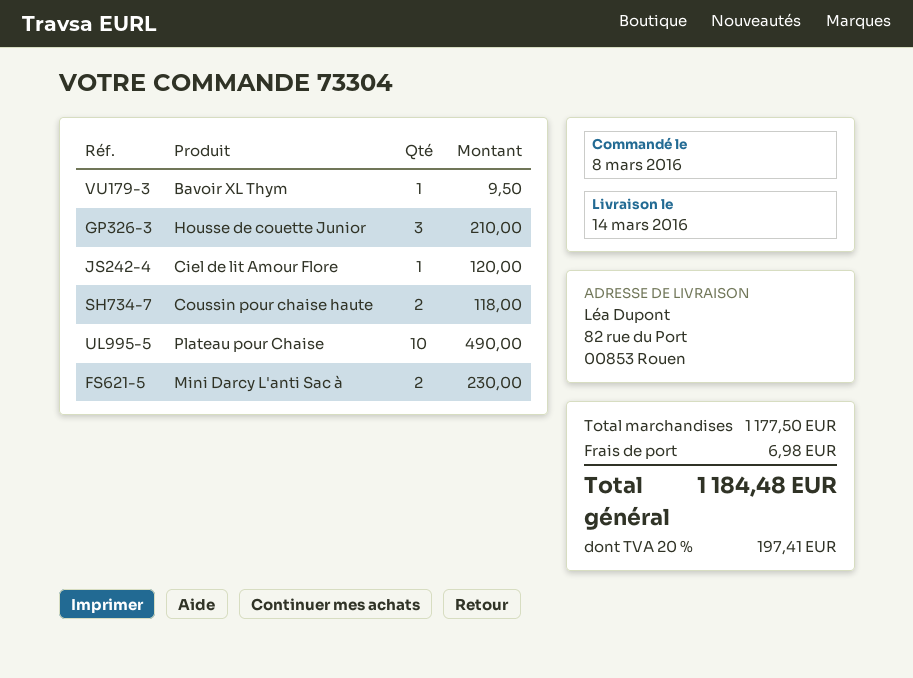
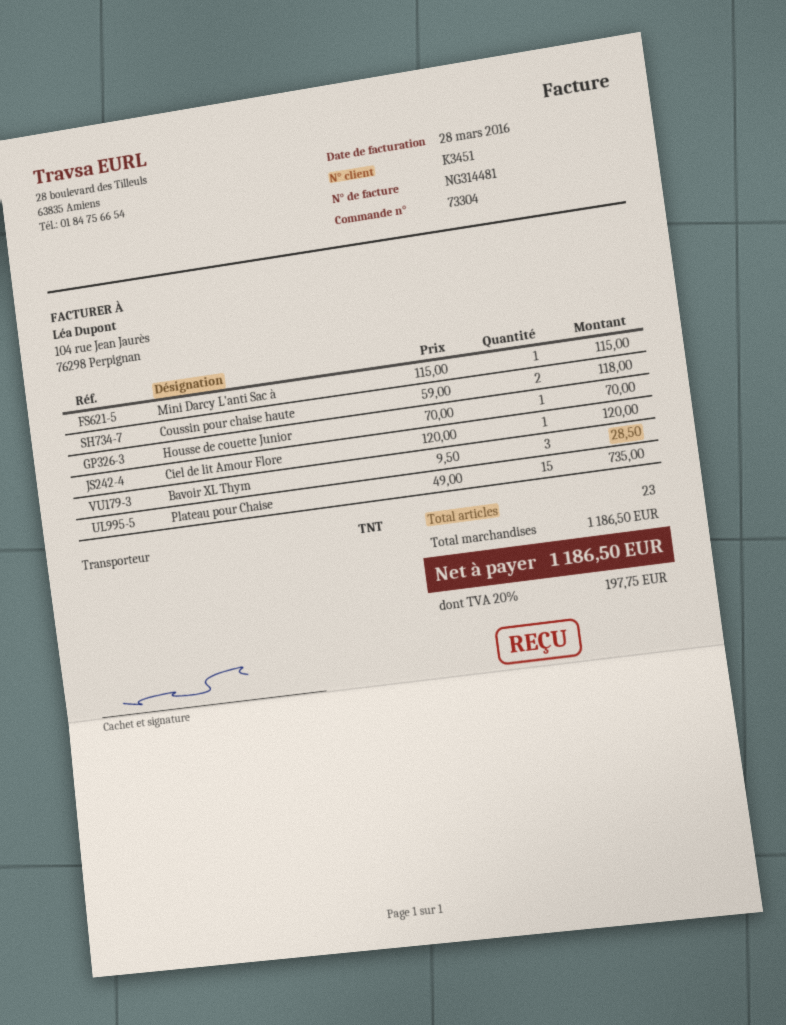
Bavoir XL Thym: 1 for 9.50 -> 3 for 28.50
Housse de couette Junior: 3 for 210.00 -> 1 for 70.00
Plateau pour Chaise: 10 for 490.00 -> 15 for 735.00
Mini Darcy L'anti Sac à: 2 for 230.00 -> 1 for 115.00
subtotal: 1177.50 -> 1186.50
shipping: 6.98 -> none
tax: 20% = 197.41 -> 20% = 197.75
total: 1184.48 -> 1186.50

